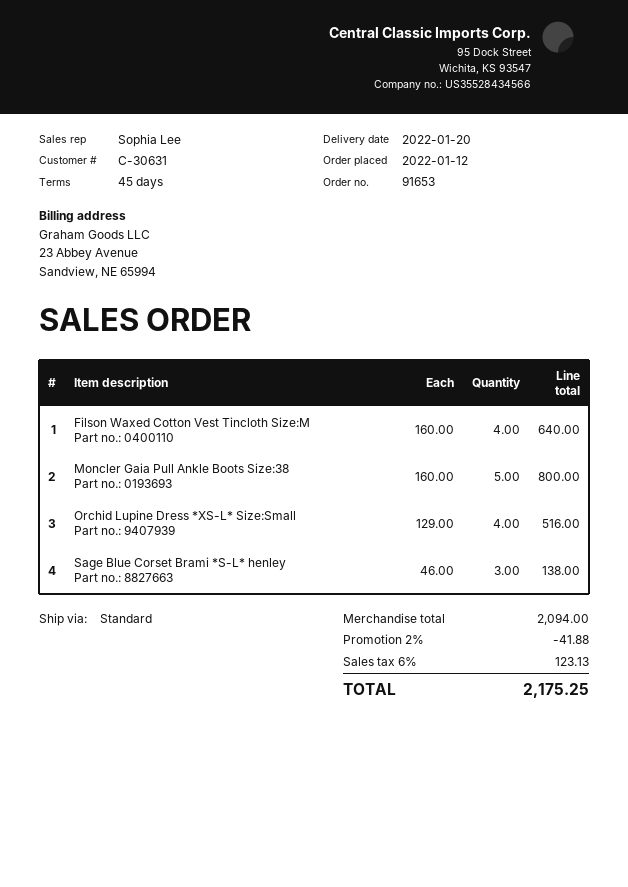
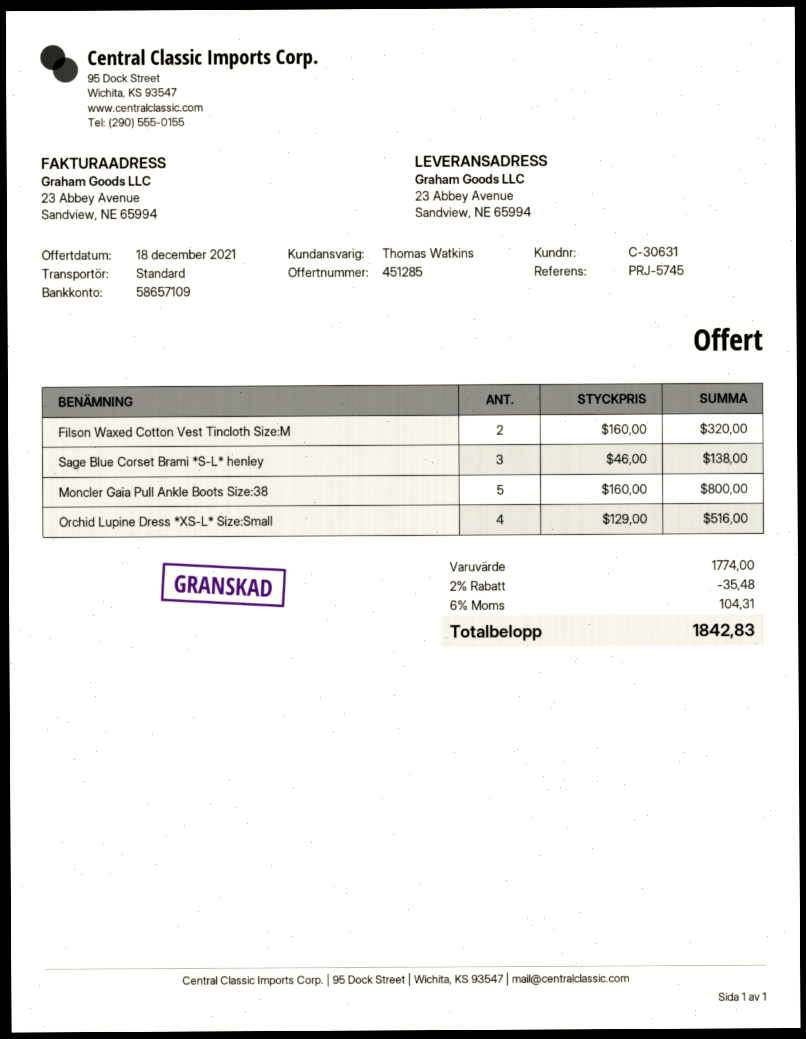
sales rep: Sophia Lee -> Thomas Watkins
Filson Waxed Cotton Vest Tincloth Size:M: 4 x 160.00 = 640.00 -> 2 x 160.00 = 320.00
subtotal: 2094.00 -> 1774.00
discount: 2% = 41.88 -> 2% = 35.48
tax: 6% = 123.13 -> 6% = 104.31
total: 2175.25 -> 1842.83

